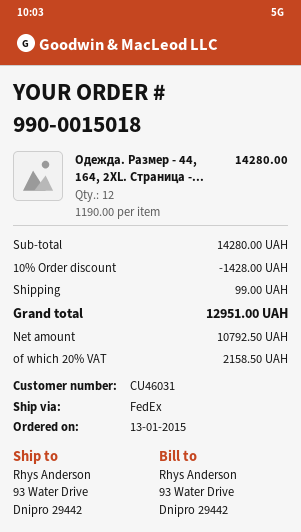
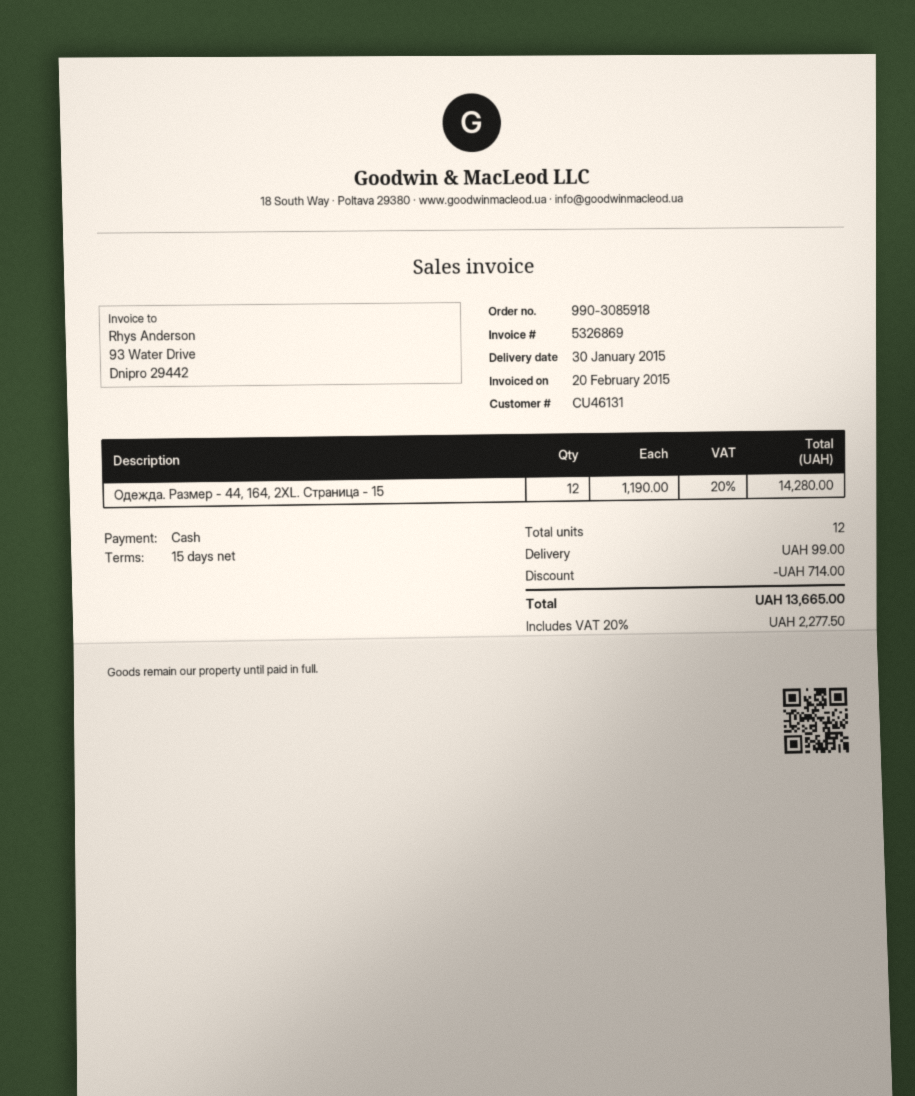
order number: 990-0015018 -> 990-3085918
customer number: CU46031 -> CU46131
discount: 1428.00 -> 714.00
tax: 20% = 2158.50 -> 20% = 2277.50
total: 12951.00 -> 13665.00

